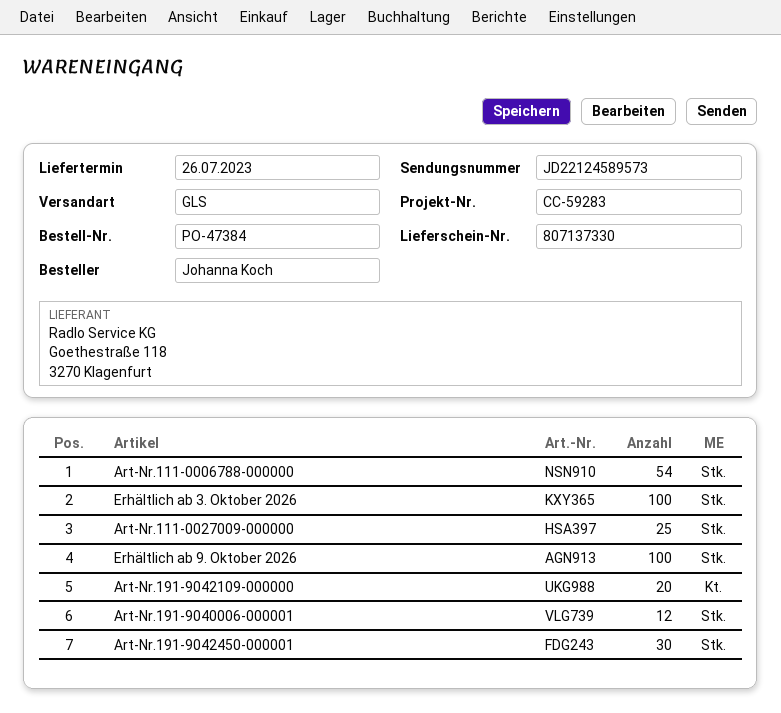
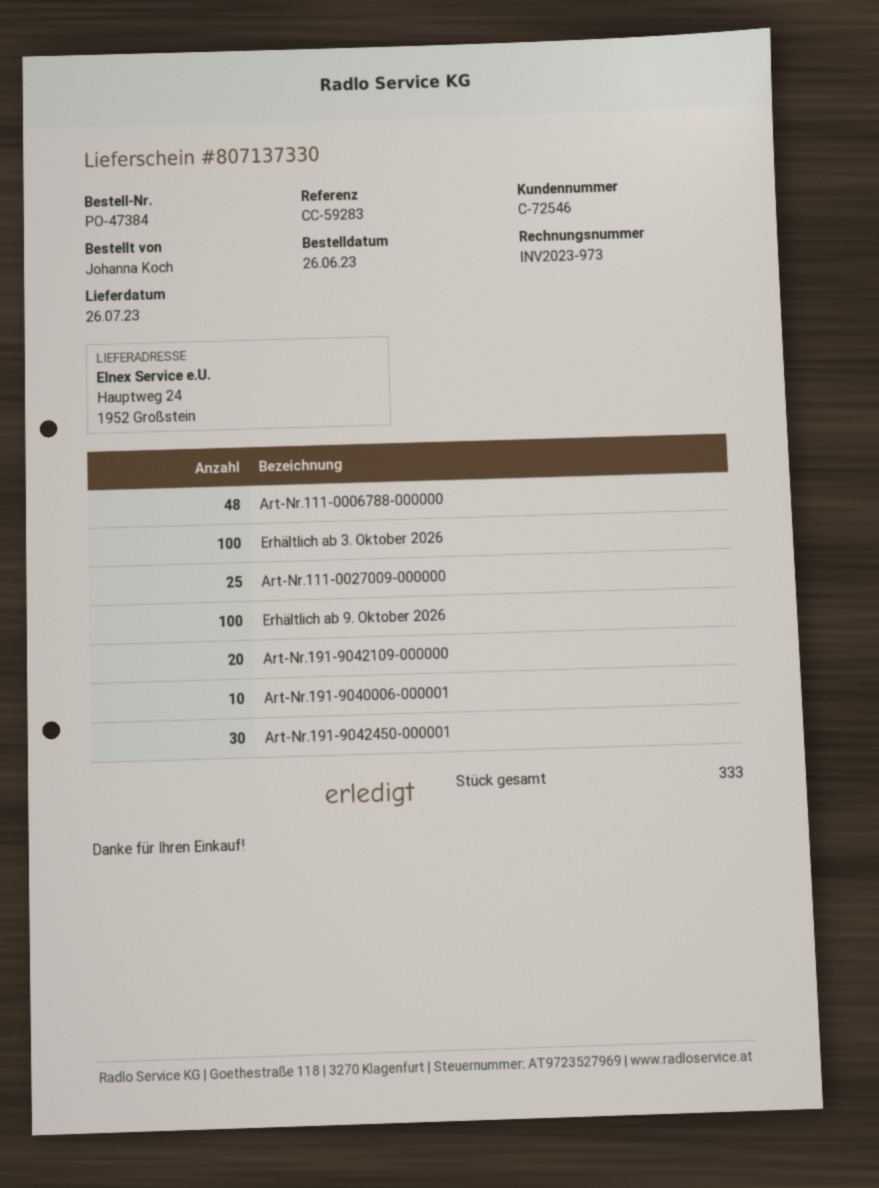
Art-Nr.111-0006788-000000: 54 -> 48
Art-Nr.191-9040006-000001: 12 -> 10

